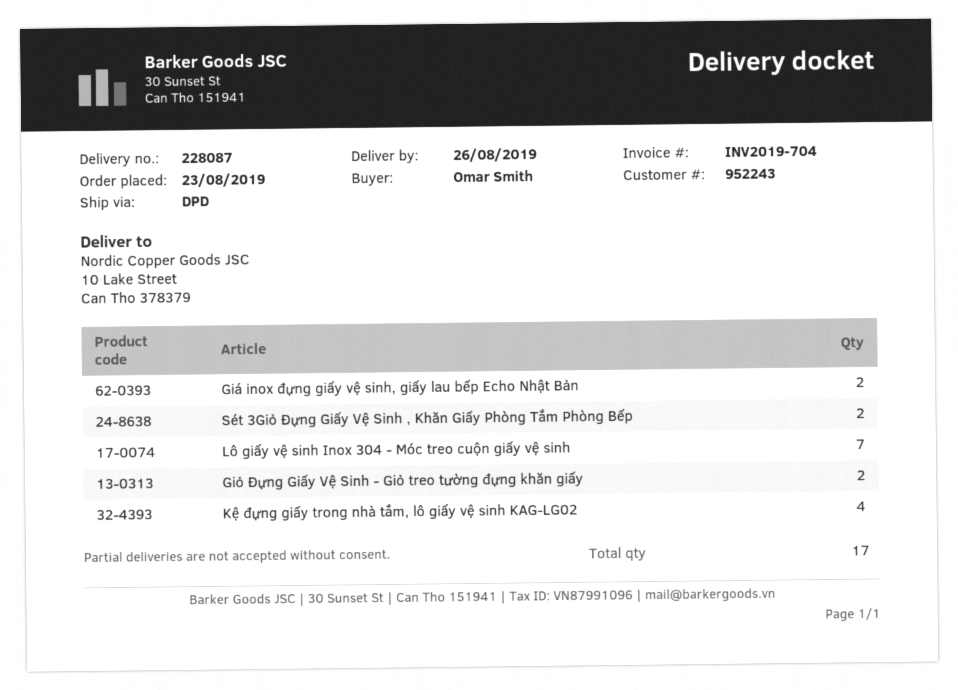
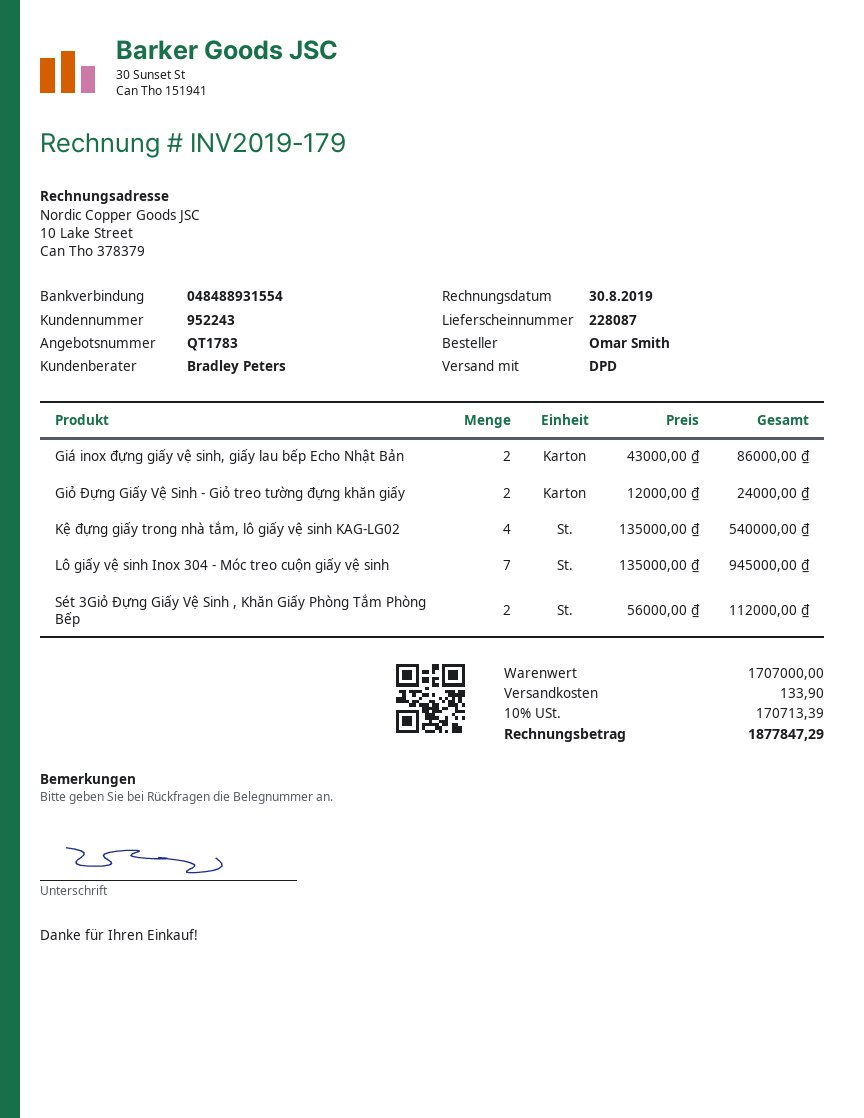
invoice number: INV2019-704 -> INV2019-179

